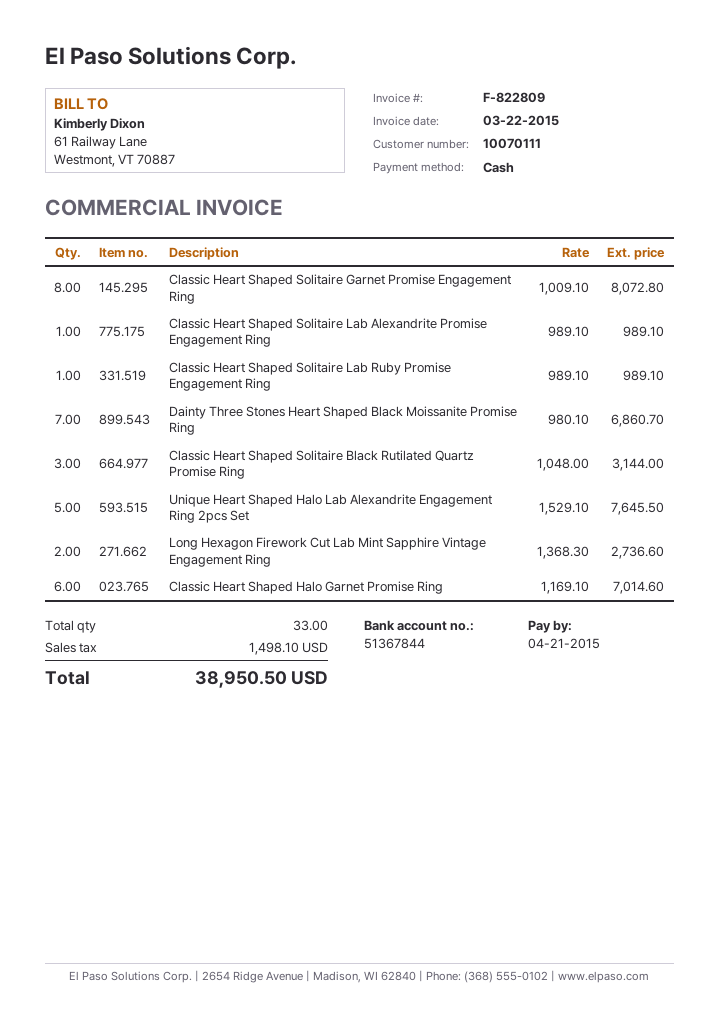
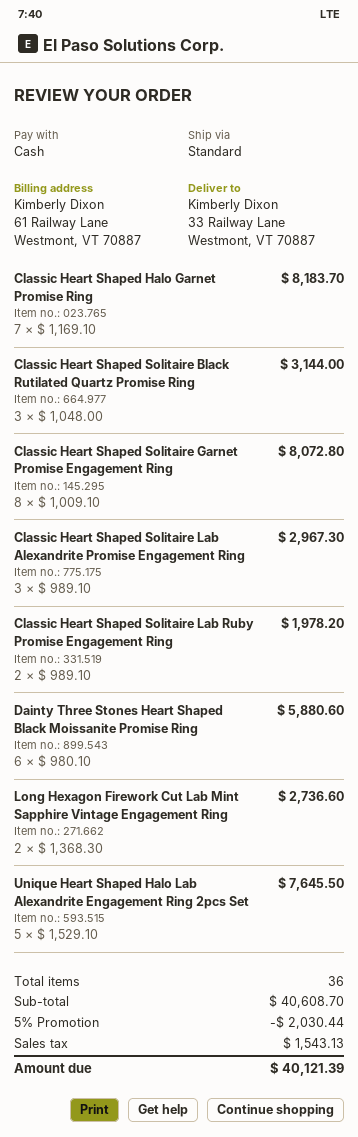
Classic Heart Shaped Solitaire Lab Alexandrite Promise Engagement Ring: 1 x 989.10 = 989.10 -> 3 x 989.10 = 2967.30
Classic Heart Shaped Solitaire Lab Ruby Promise Engagement Ring: 1 x 989.10 = 989.10 -> 2 x 989.10 = 1978.20
Dainty Three Stones Heart Shaped Black Moissanite Promise Ring: 7 x 980.10 = 6860.70 -> 6 x 980.10 = 5880.60
Classic Heart Shaped Halo Garnet Promise Ring: 6 x 1169.10 = 7014.60 -> 7 x 1169.10 = 8183.70
total quantity: 33 -> 36
discount: none -> 5% = 2030.44
tax: 1498.10 -> 1543.13
total: 38950.50 -> 40121.39

